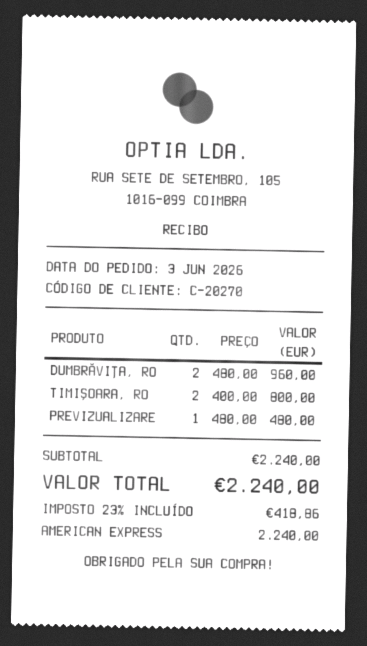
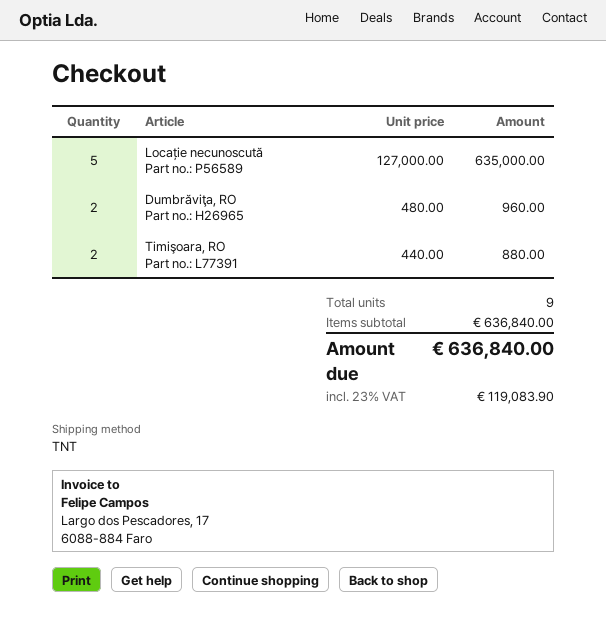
TIMIŞOARA, RO: 2 x 400.00 = 800.00 -> 2 x 440.00 = 880.00
PREVIZUALIZARE: 1 x 480.00 = 480.00 -> none
Locație necunoscută: none -> 5 x 127000.00 = 635000.00
subtotal: 2240.00 -> 636840.00
tax: 23% = 418.86 -> 23% = 119083.90
total: 2240.00 -> 636840.00

